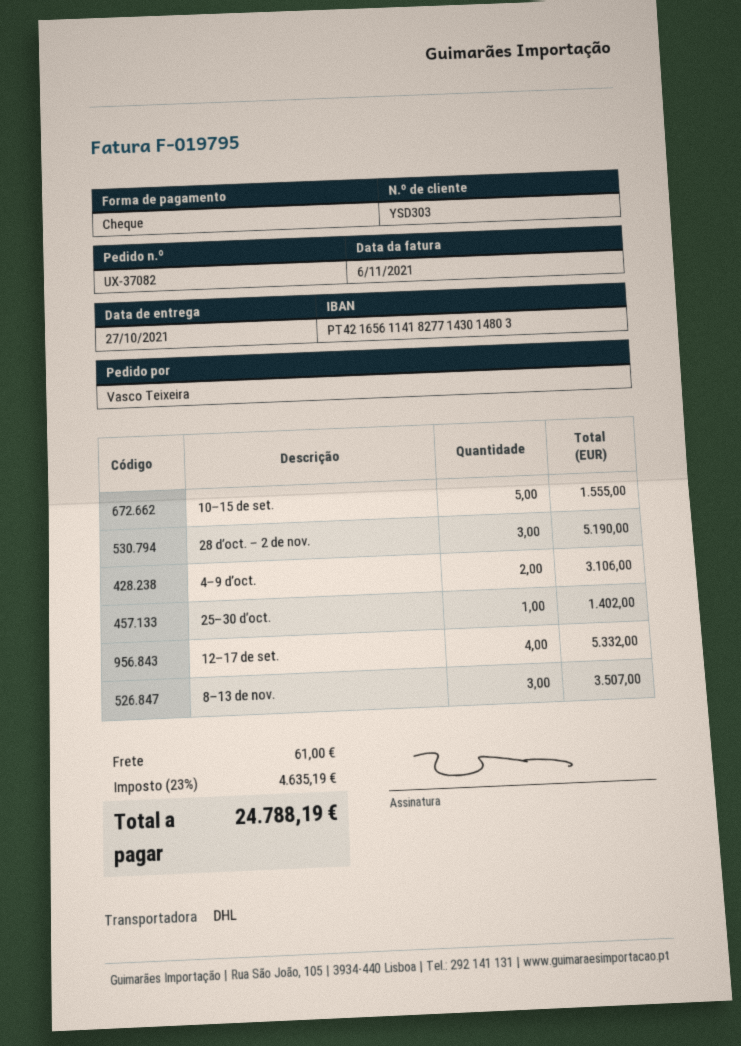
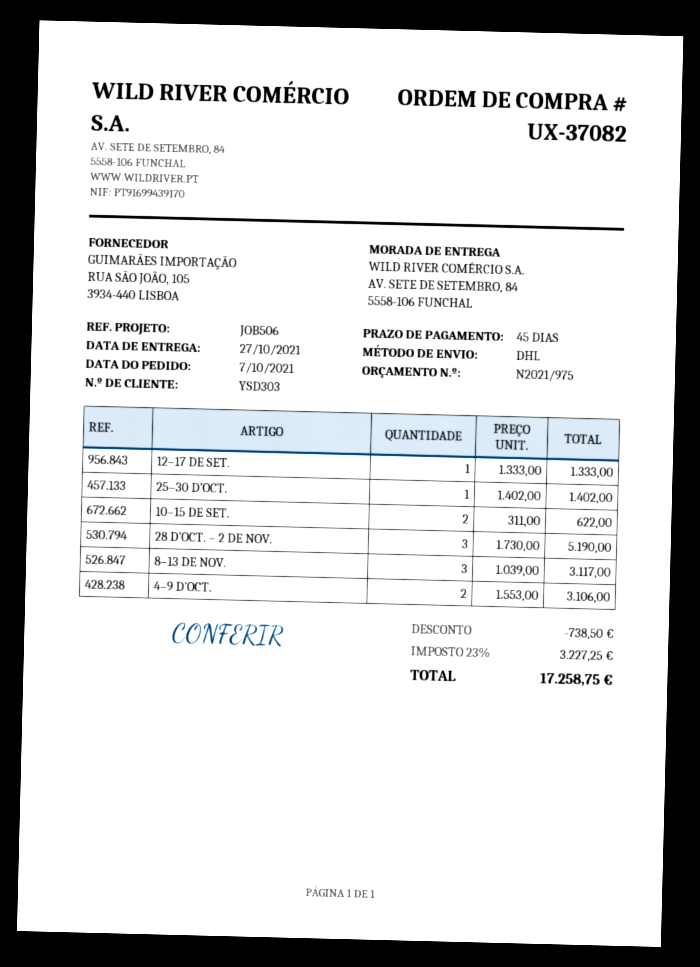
10–15 de set.: 5 for 1555.00 -> 2 for 622.00
12–17 de set.: 4 for 5332.00 -> 1 for 1333.00
8–13 de nov.: 3 for 3507.00 -> 3 for 3117.00
discount: none -> 738.50
shipping: 61.00 -> none
tax: 23% = 4635.19 -> 23% = 3227.25
total: 24788.19 -> 17258.75

